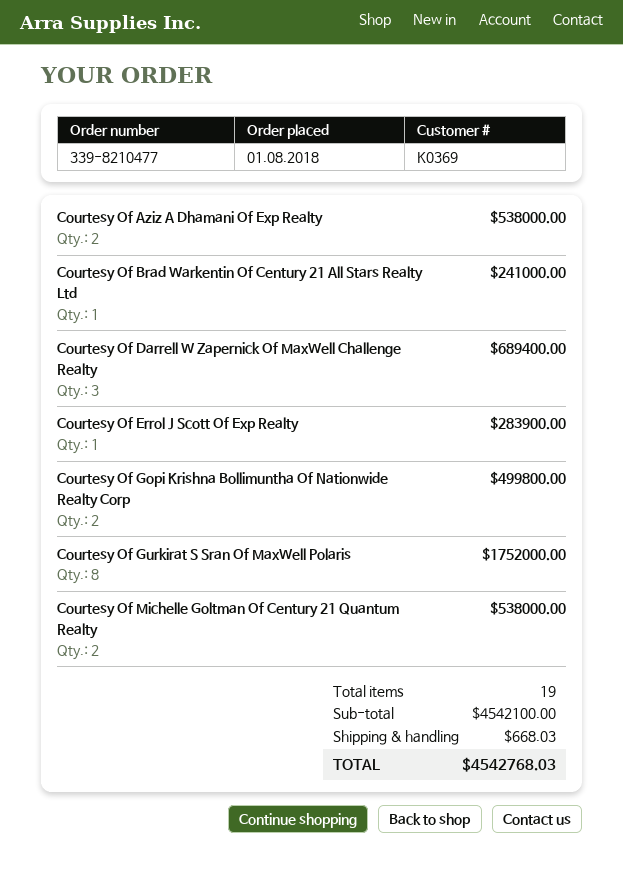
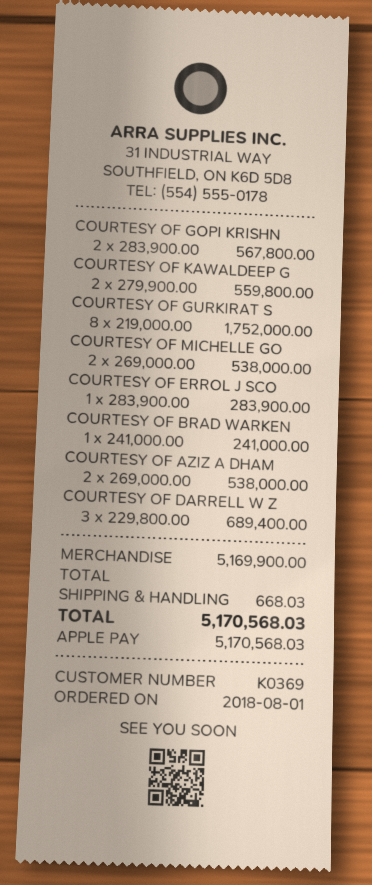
Courtesy Of Gopi Krishna Bollimuntha Of Nationwide Realty Corp: 2 for 499800.00 -> 2 for 567800.00
COURTESY OF KAWALDEEP G: none -> 2 for 559800.00
subtotal: 4542100.00 -> 5169900.00
total: 4542768.03 -> 5170568.03

